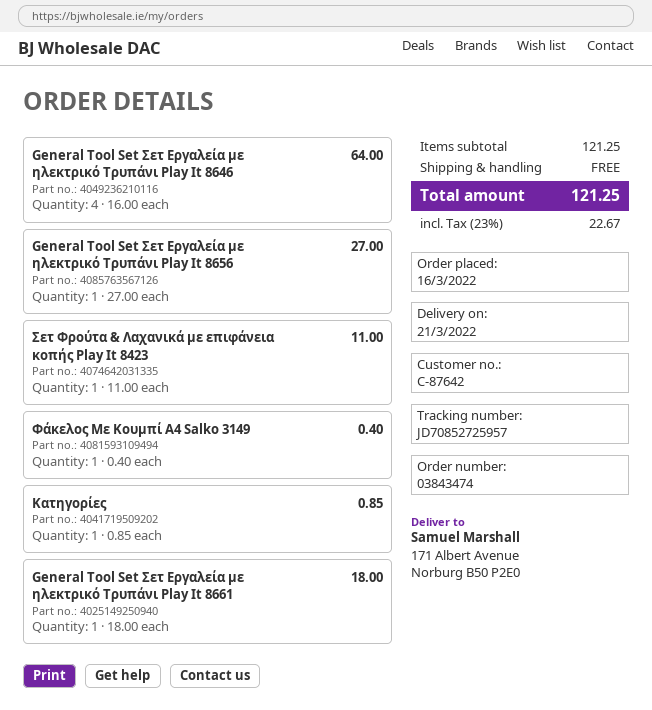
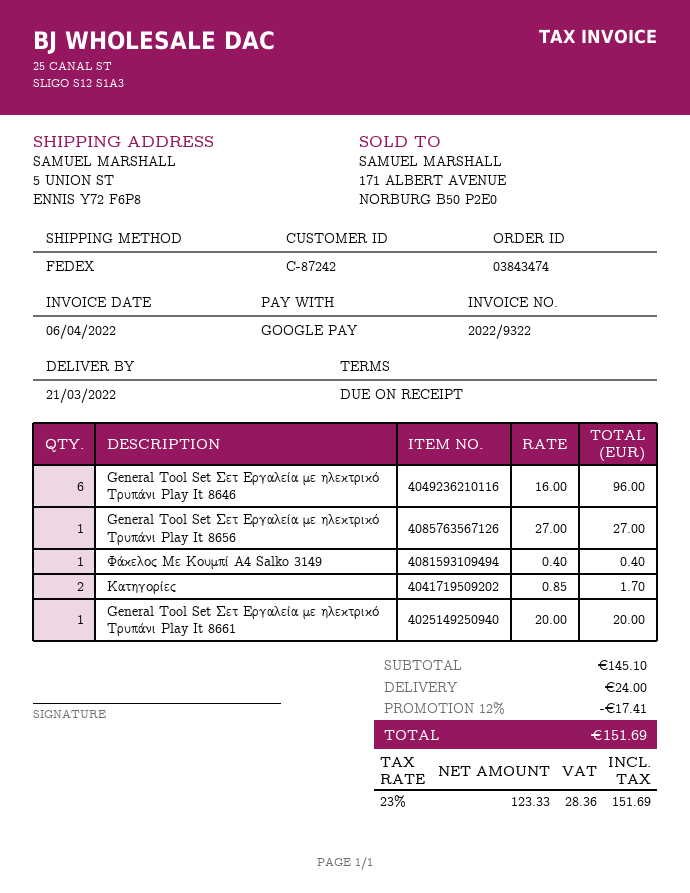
customer number: C-87642 -> C-87242
ship to: 171 Albert Avenue, Norburg B50 P2E0 -> 5 UNION ST, ENNIS Y72 F6P8
General Tool Set Σετ Εργαλεία με ηλεκτρικό Τρυπάνι Play It 8646: 4 x 16.00 = 64.00 -> 6 x 16.00 = 96.00
Σετ Φρούτα & Λαχανικά με επιφάνεια κοπής Play It 8423: 1 x 11.00 = 11.00 -> none
Κατηγορίες: 1 x 0.85 = 0.85 -> 2 x 0.85 = 1.70
General Tool Set Σετ Εργαλεία με ηλεκτρικό Τρυπάνι Play It 8661: 1 x 18.00 = 18.00 -> 1 x 20.00 = 20.00
subtotal: 121.25 -> 145.10
discount: none -> 12% = 17.41
shipping: 0.00 -> 24.00
tax: 23% = 22.67 -> 23% = 28.36
total: 121.25 -> 151.69

